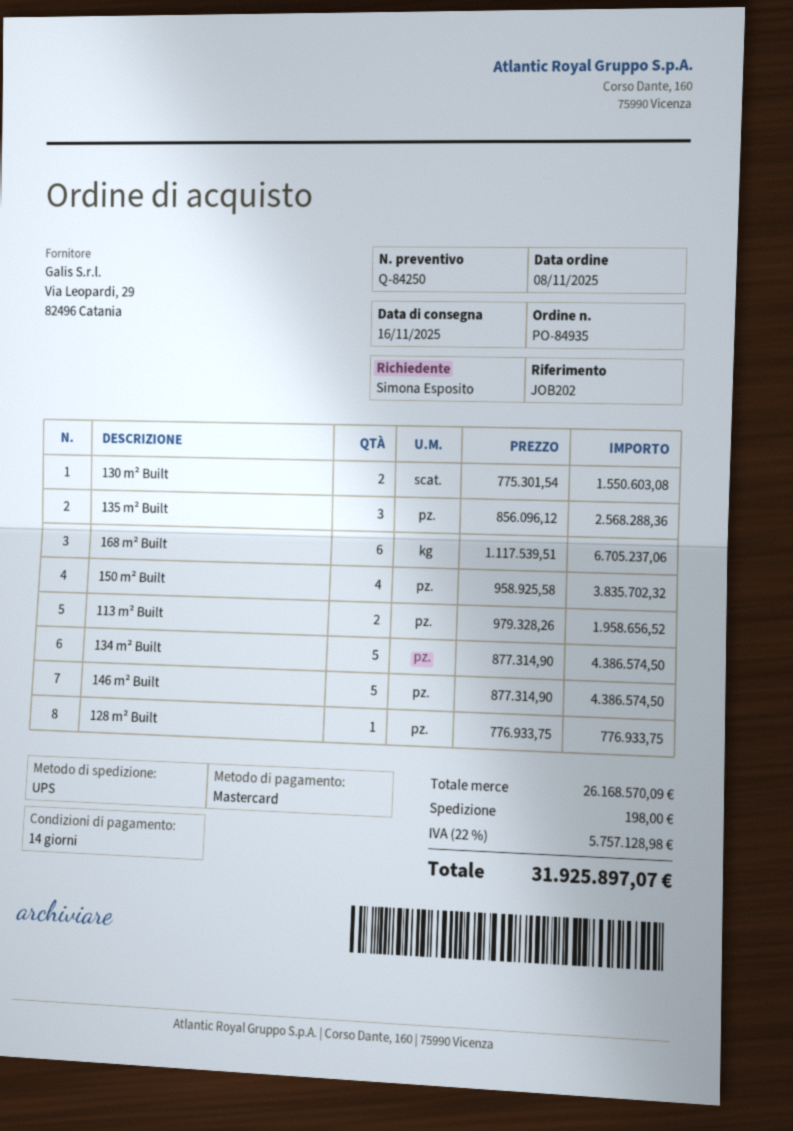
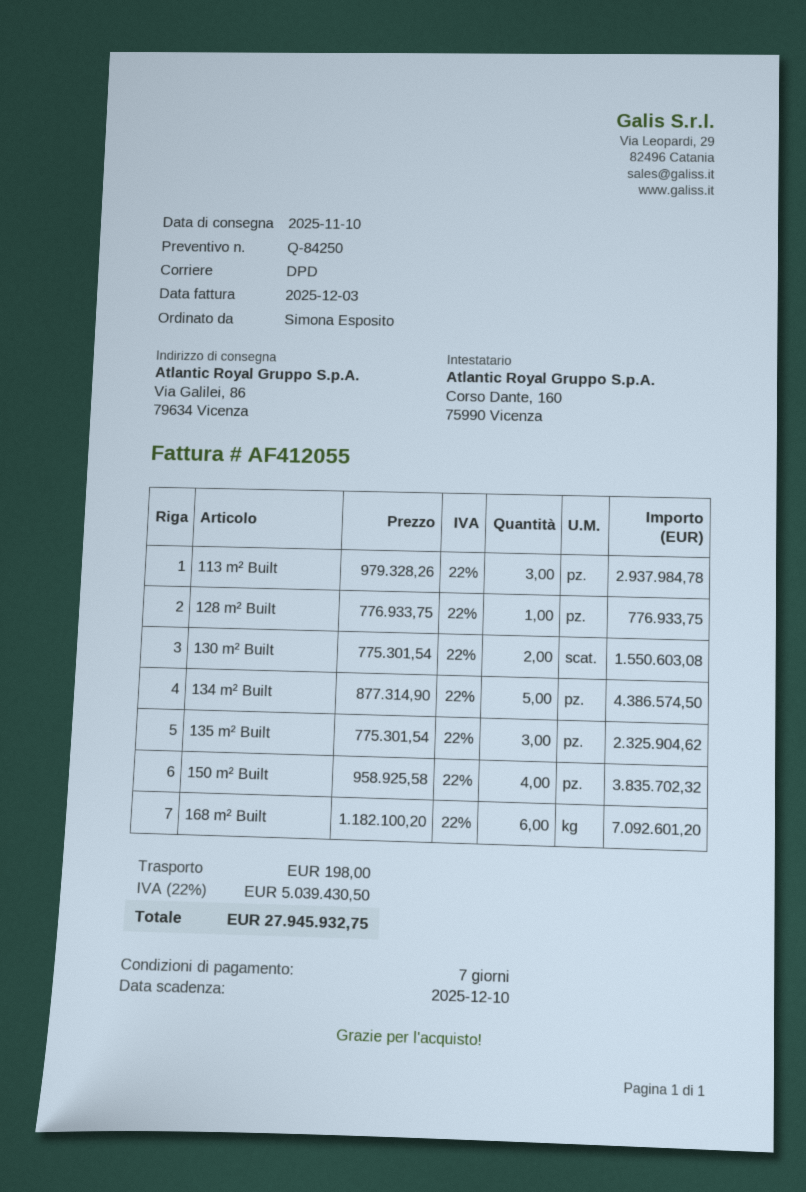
delivery date: 2025-11-16 -> 2025-11-10
payment terms: 14 days -> 7 days
shipping method: UPS -> DPD
135 m² Built: 3 x 856096.12 = 2568288.36 -> 3 x 775301.54 = 2325904.62
168 m² Built: 6 x 1117539.51 = 6705237.06 -> 6 x 1182100.20 = 7092601.20
113 m² Built: 2 x 979328.26 = 1958656.52 -> 3 x 979328.26 = 2937984.78
146 m² Built: 5 x 877314.90 = 4386574.50 -> none
tax: 22% = 5757128.98 -> 22% = 5039430.50
total: 31925897.07 -> 27945932.75

